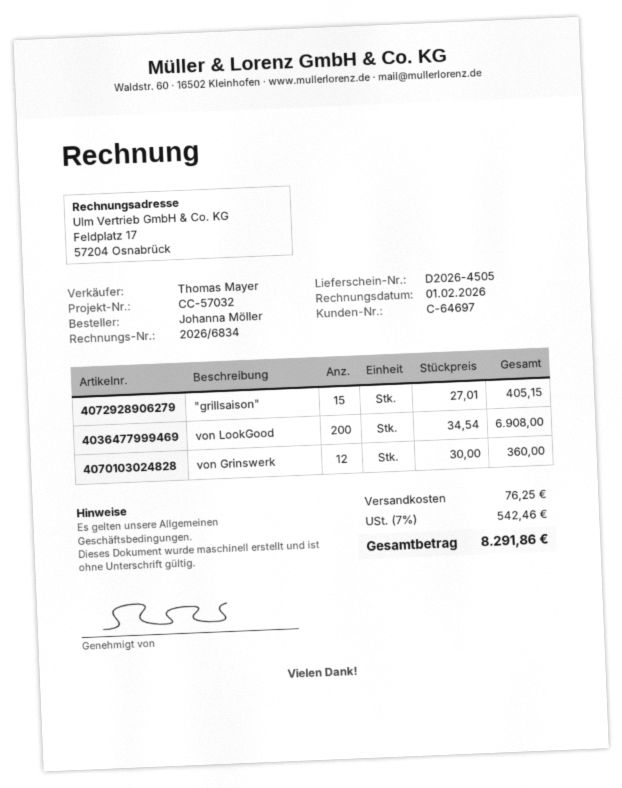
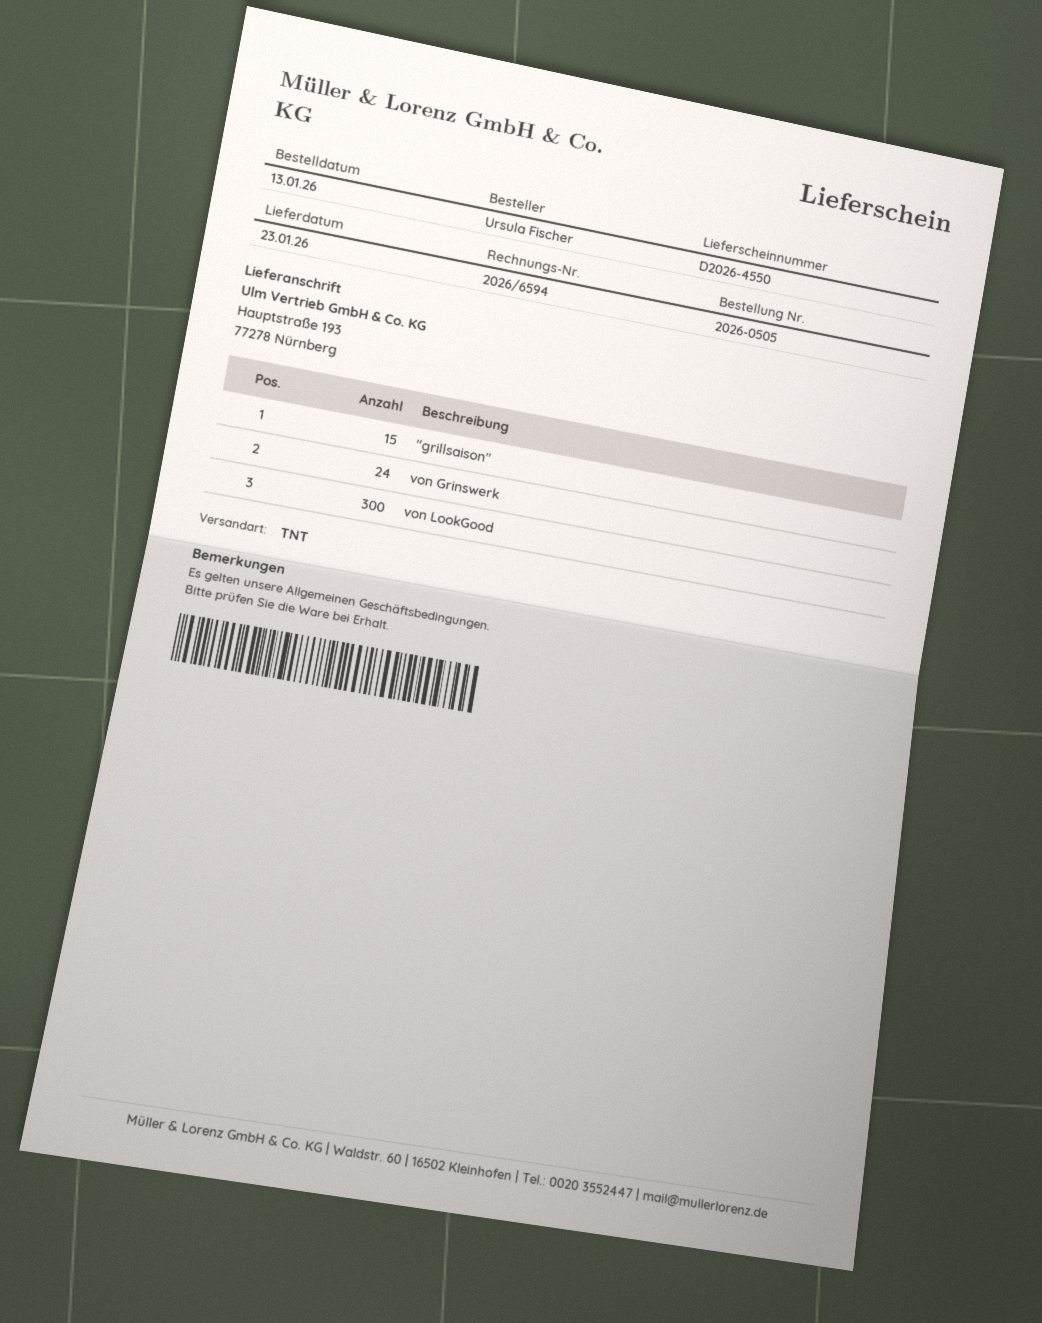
delivery note number: D2026-4505 -> D2026-4550
invoice number: 2026/6834 -> 2026/6594
ordered by: Johanna Möller -> Ursula Fischer
von LookGood: 200 -> 300
von Grinswerk: 12 -> 24

